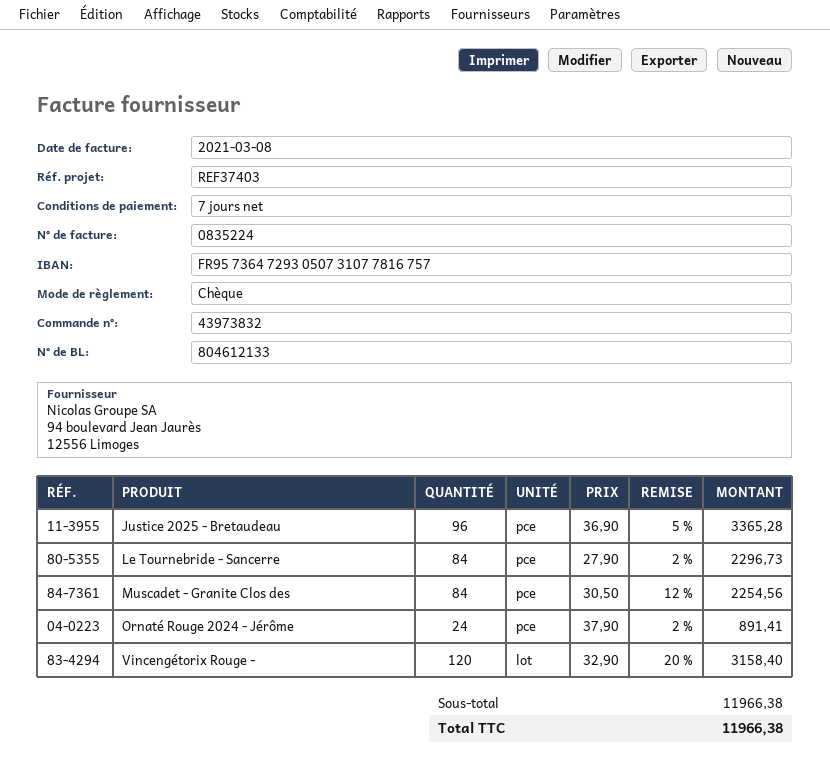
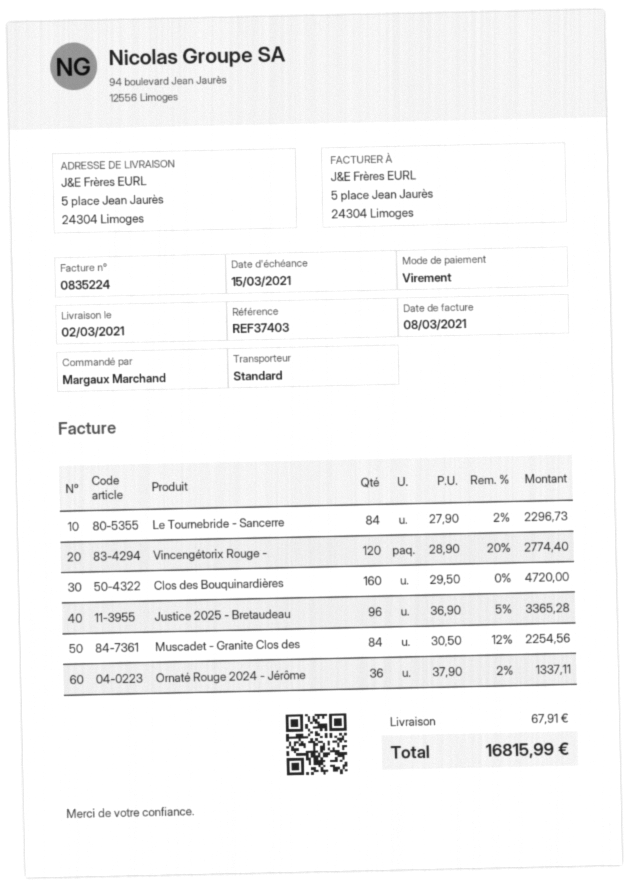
payment method: cheque -> bank transfer
Ornaté Rouge 2024 - Jérôme: 24 x 37.90 - 2% = 891.41 -> 36 x 37.90 - 2% = 1337.11
Vincengétorix Rouge -: 120 x 32.90 - 20% = 3158.40 -> 120 x 28.90 - 20% = 2774.40
Clos des Bouquinardières: none -> 160 x 29.50 = 4720.00
shipping: none -> 67.91
total: 11966.38 -> 16815.99

